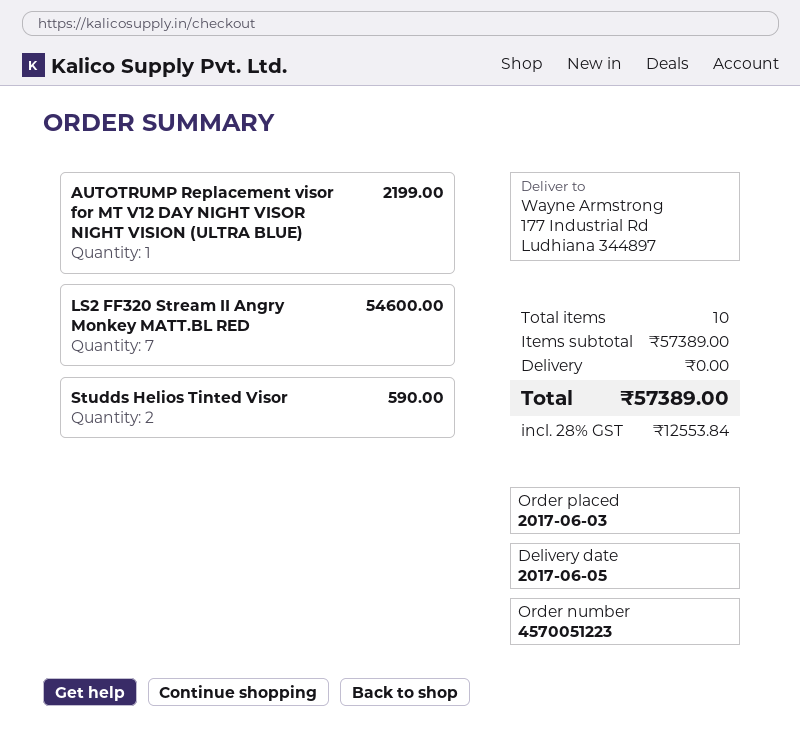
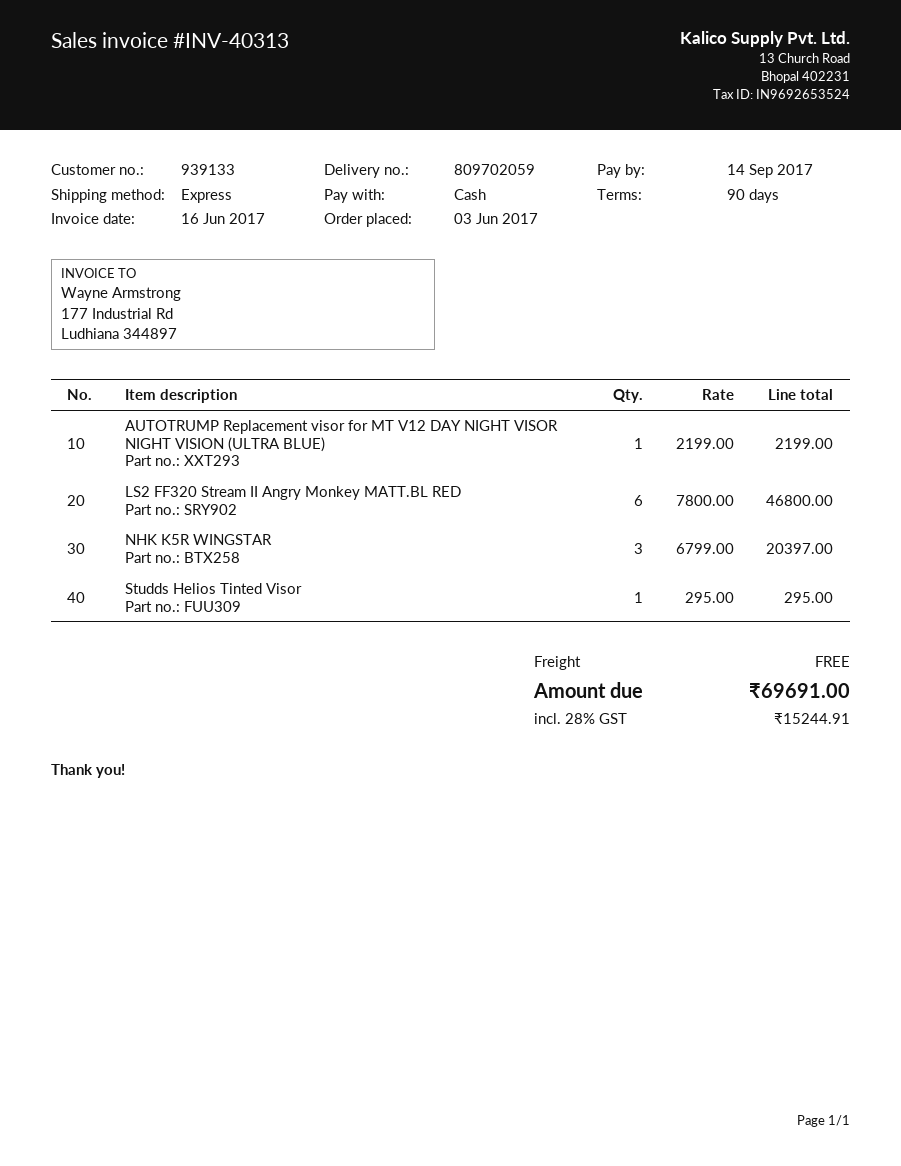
LS2 FF320 Stream II Angry Monkey MATT.BL RED: 7 for 54600.00 -> 6 for 46800.00
Studds Helios Tinted Visor: 2 for 590.00 -> 1 for 295.00
NHK K5R WINGSTAR: none -> 3 for 20397.00
tax: 28% = 12553.84 -> 28% = 15244.91
total: 57389.00 -> 69691.00

